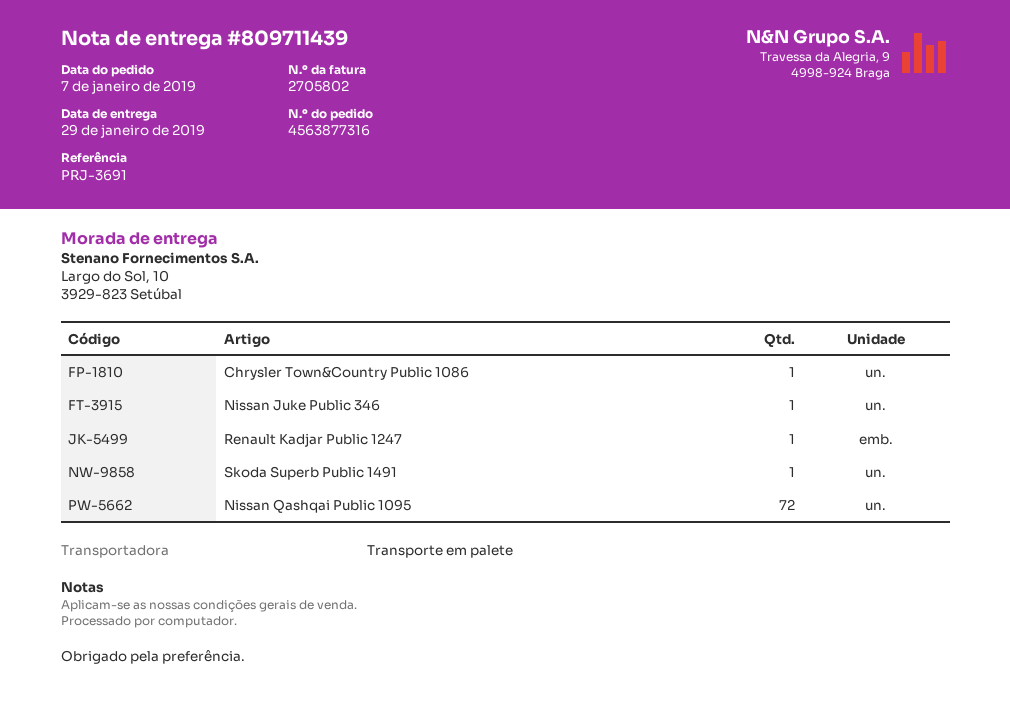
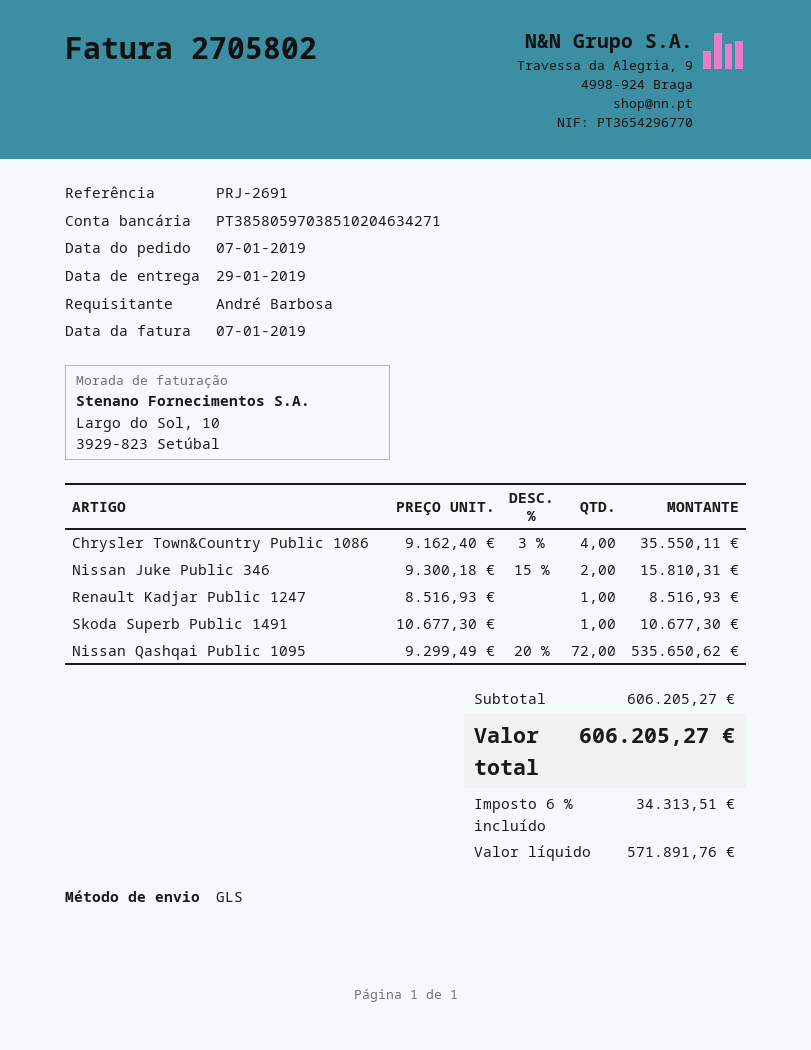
reference: PRJ-3691 -> PRJ-2691
shipping method: pallet freight -> GLS
Chrysler Town&Country Public 1086: 1 -> 4
Nissan Juke Public 346: 1 -> 2

